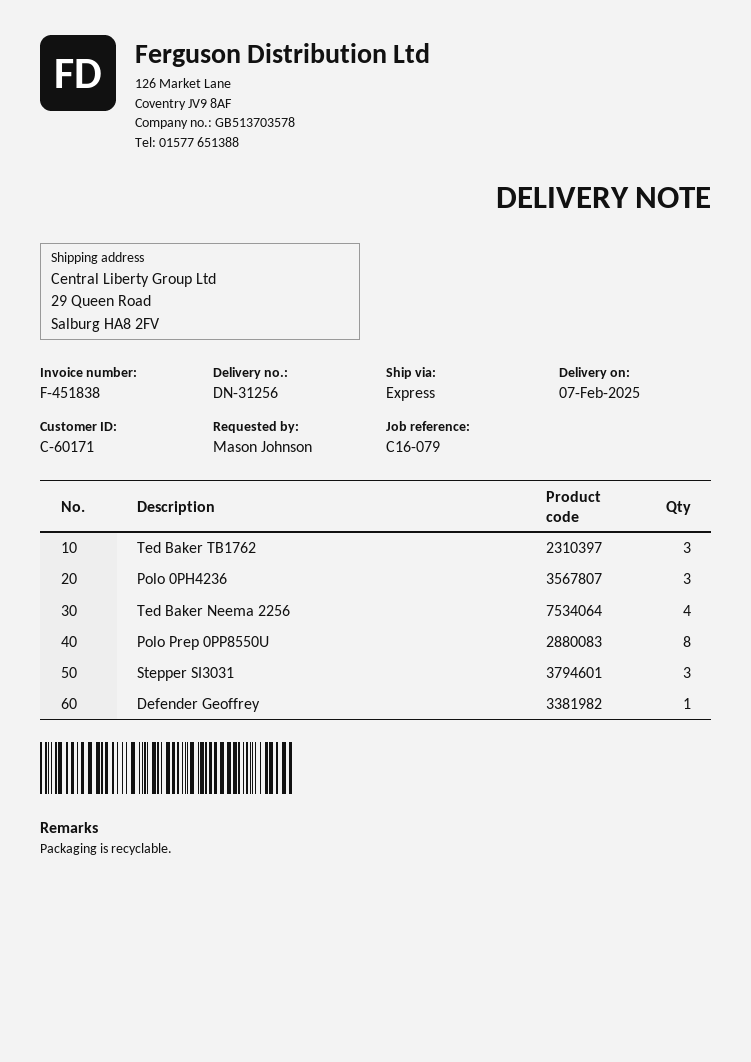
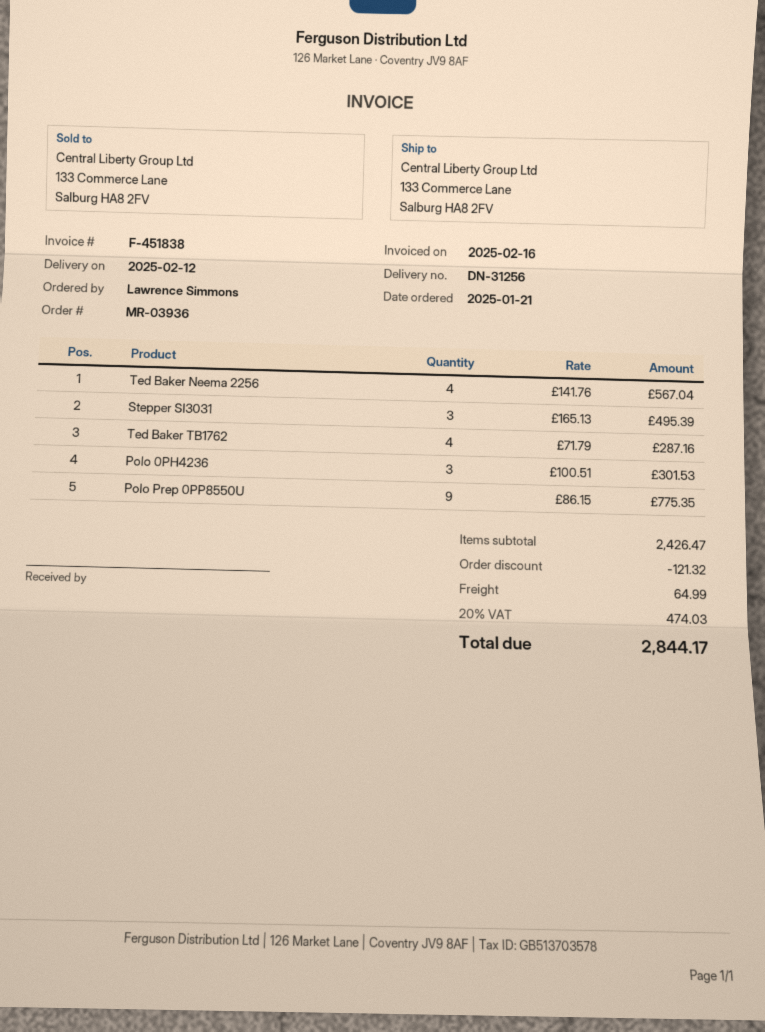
delivery date: 2025-02-07 -> 2025-02-12
ordered by: Mason Johnson -> Lawrence Simmons
ship to: 29 Queen Road, Salburg HA8 2FV -> 133 Commerce Lane, Salburg HA8 2FV
Ted Baker TB1762: 3 -> 4
Polo Prep 0PP8550U: 8 -> 9
Defender Geoffrey: 1 -> none

